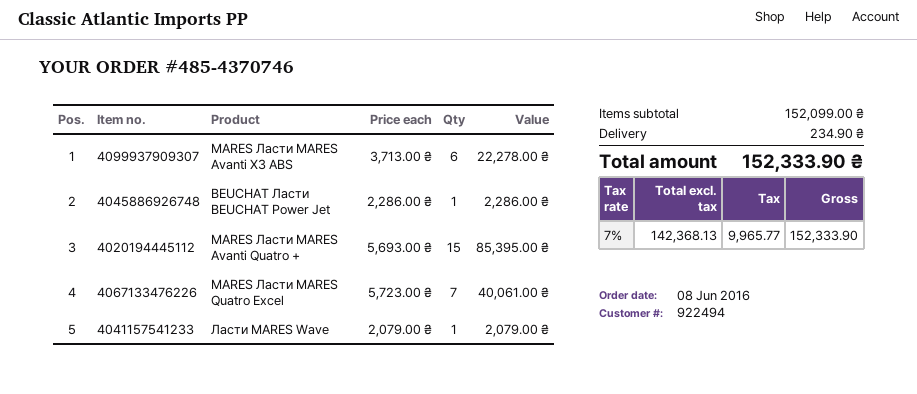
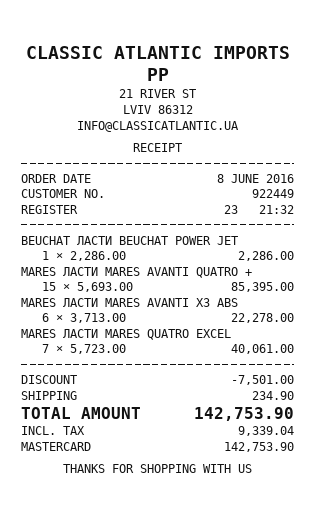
customer number: 922494 -> 922449
Ласти MARES Wave: 1 x 2079.00 = 2079.00 -> none
discount: none -> 7501.00
tax: 9965.77 -> 9339.04
total: 152333.90 -> 142753.90

